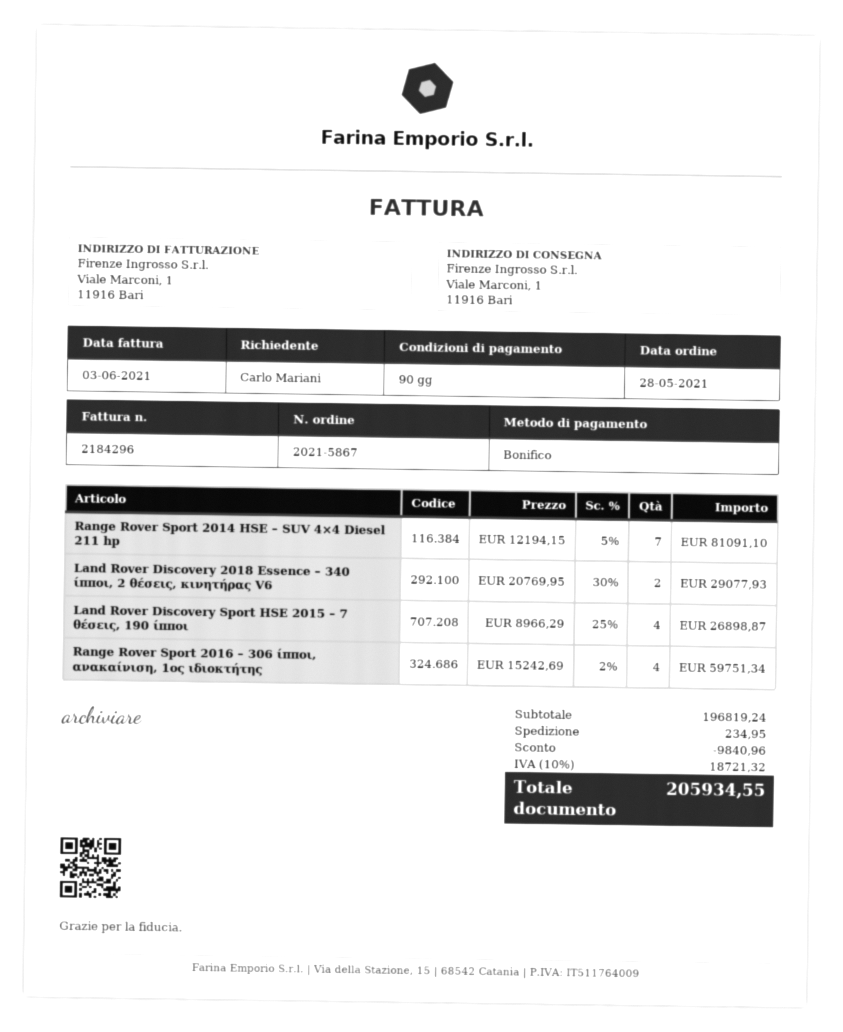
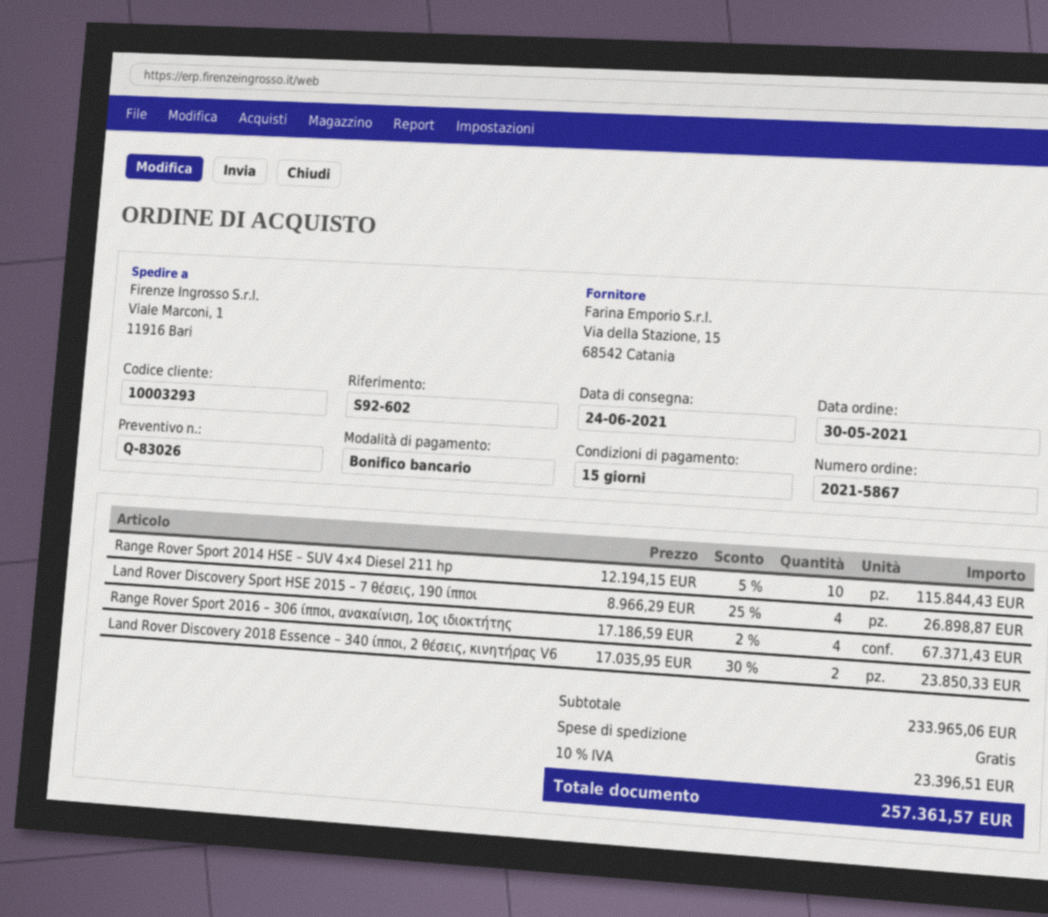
order date: 2021-05-28 -> 2021-05-30
payment terms: 90 days -> 15 days
Range Rover Sport 2014 HSE – SUV 4×4 Diesel 211 hp: 7 x 12194.15 - 5% = 81091.10 -> 10 x 12194.15 - 5% = 115844.43
Land Rover Discovery 2018 Essence – 340 ίπποι, 2 θέσεις, κινητήρας V6: 2 x 20769.95 - 30% = 29077.93 -> 2 x 17035.95 - 30% = 23850.33
Range Rover Sport 2016 – 306 ίπποι, ανακαίνιση, 1ος ιδιοκτήτης: 4 x 15242.69 - 2% = 59751.34 -> 4 x 17186.59 - 2% = 67371.43
subtotal: 196819.24 -> 233965.06
discount: 9840.96 -> none
shipping: 234.95 -> 0.00
tax: 10% = 18721.32 -> 10% = 23396.51
total: 205934.55 -> 257361.57

